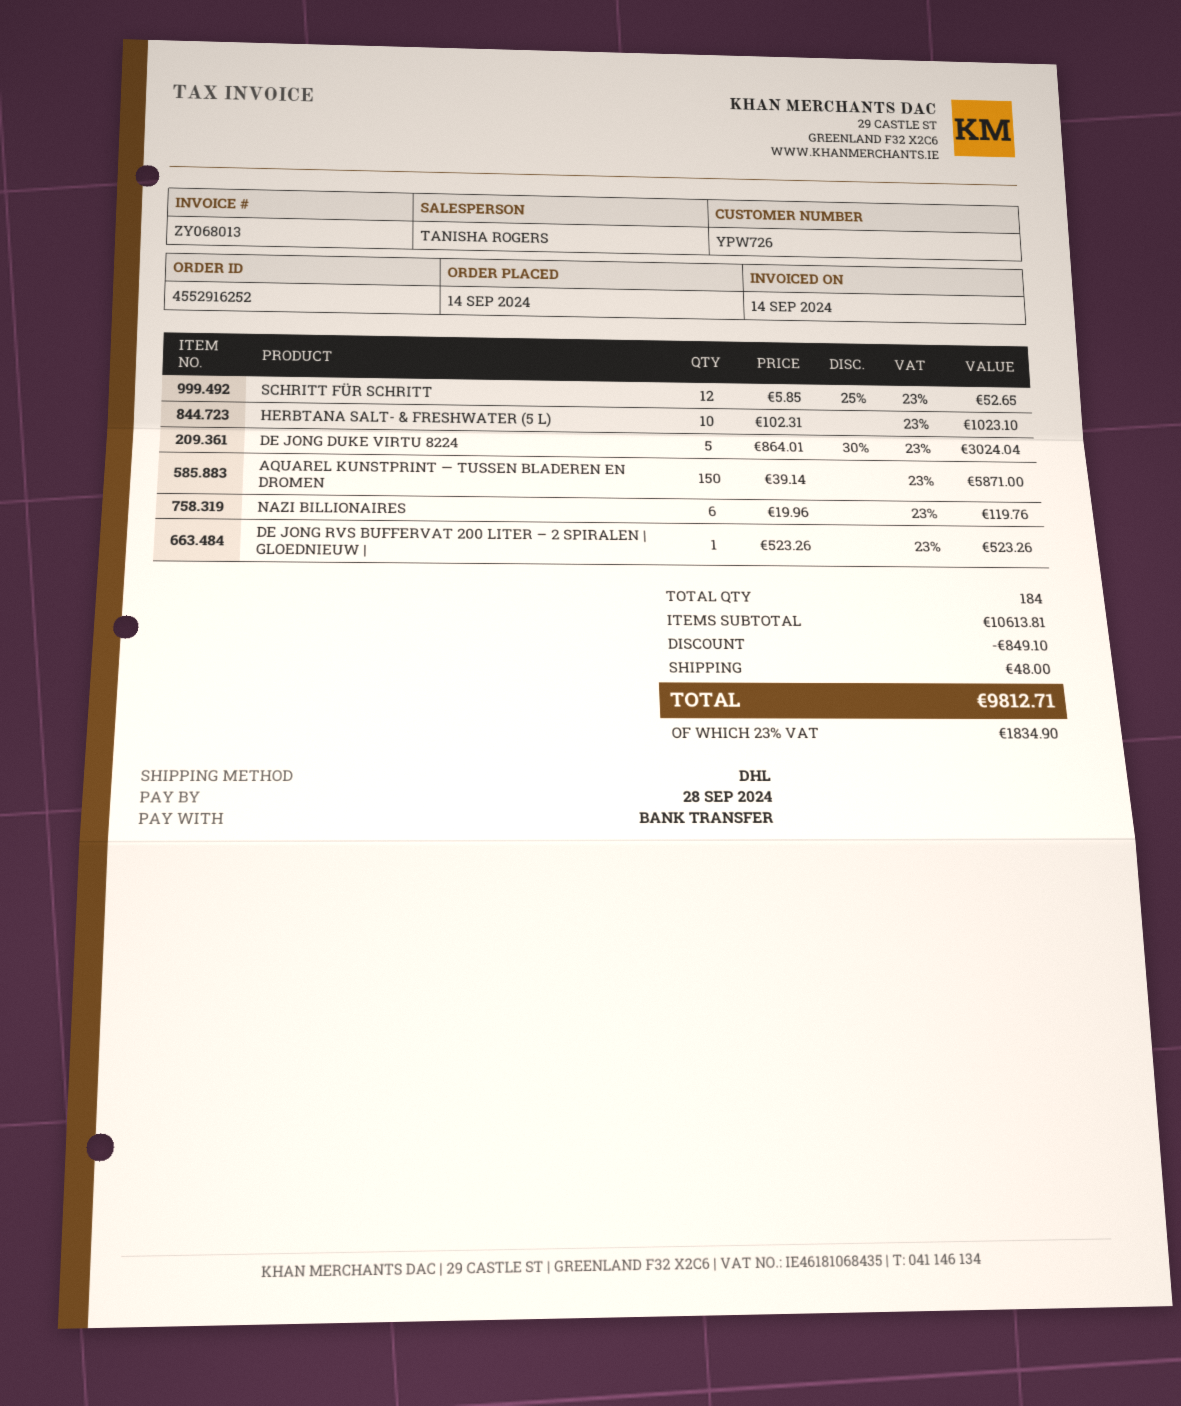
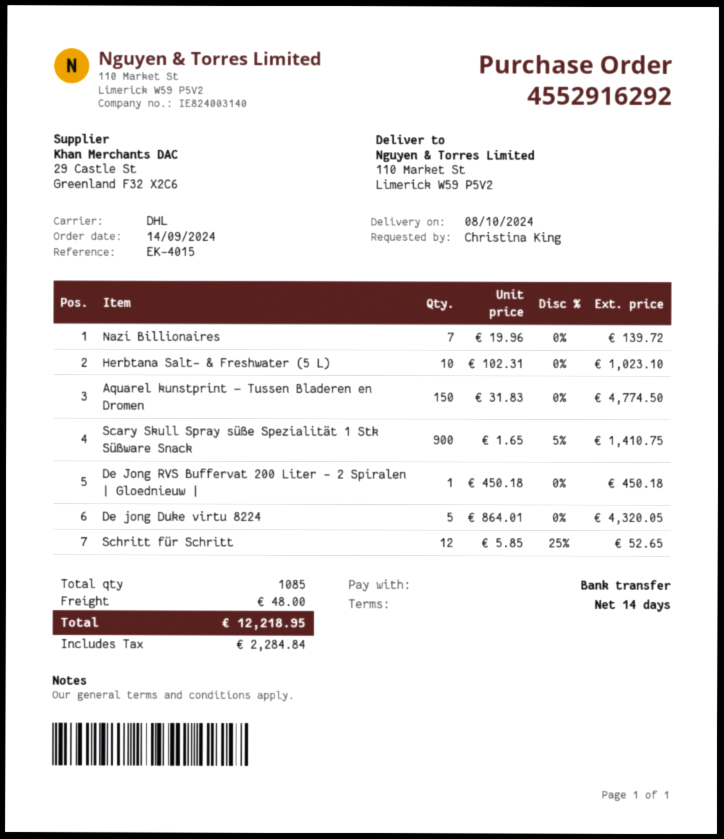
order number: 4552916252 -> 4552916292
DE JONG DUKE VIRTU 8224: 5 x 864.01 - 30% = 3024.04 -> 5 x 864.01 = 4320.05
AQUAREL KUNSTPRINT — TUSSEN BLADEREN EN DROMEN: 150 x 39.14 = 5871.00 -> 150 x 31.83 = 4774.50
NAZI BILLIONAIRES: 6 x 19.96 = 119.76 -> 7 x 19.96 = 139.72
DE JONG RVS BUFFERVAT 200 LITER – 2 SPIRALEN | GLOEDNIEUW |: 1 x 523.26 = 523.26 -> 1 x 450.18 = 450.18
Scary Skull Spray süße Spezialität 1 Stk Süßware Snack: none -> 900 x 1.65 - 5% = 1410.75
total quantity: 184 -> 1085
discount: 849.10 -> none
tax: 1834.90 -> 2284.84
total: 9812.71 -> 12218.95

